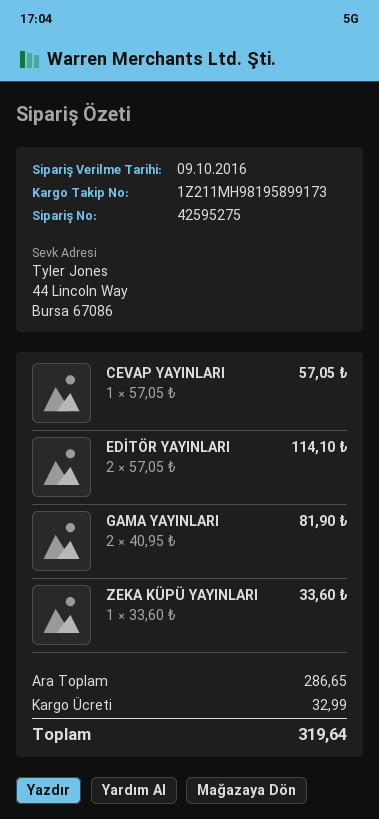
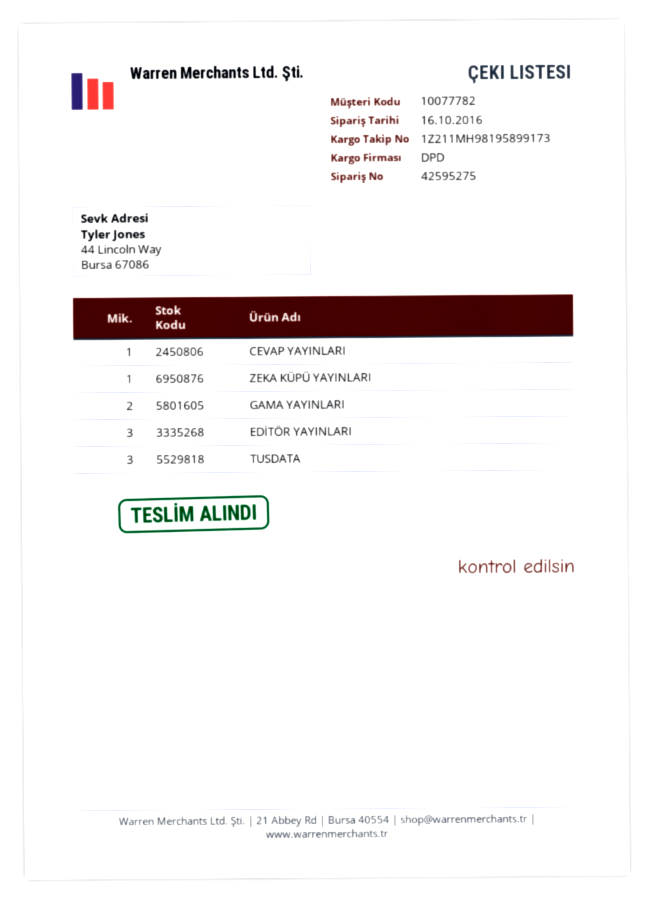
order date: 2016-10-09 -> 2016-10-16
EDİTÖR YAYINLARI: 2 -> 3
TUSDATA: none -> 3

